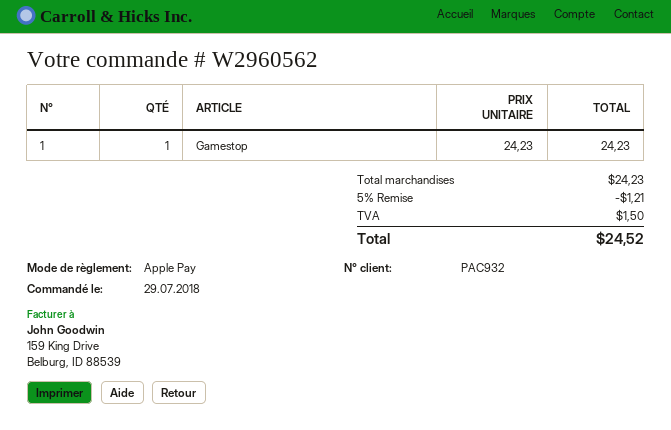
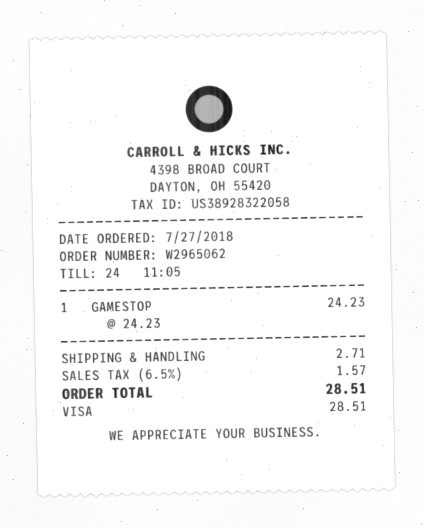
order number: W2960562 -> W2965062
order date: 2018-07-29 -> 2018-07-27
payment method: Apple Pay -> Visa
discount: 5% = 1.21 -> none
shipping: none -> 2.71
tax: 1.50 -> 1.57
total: 24.52 -> 28.51

